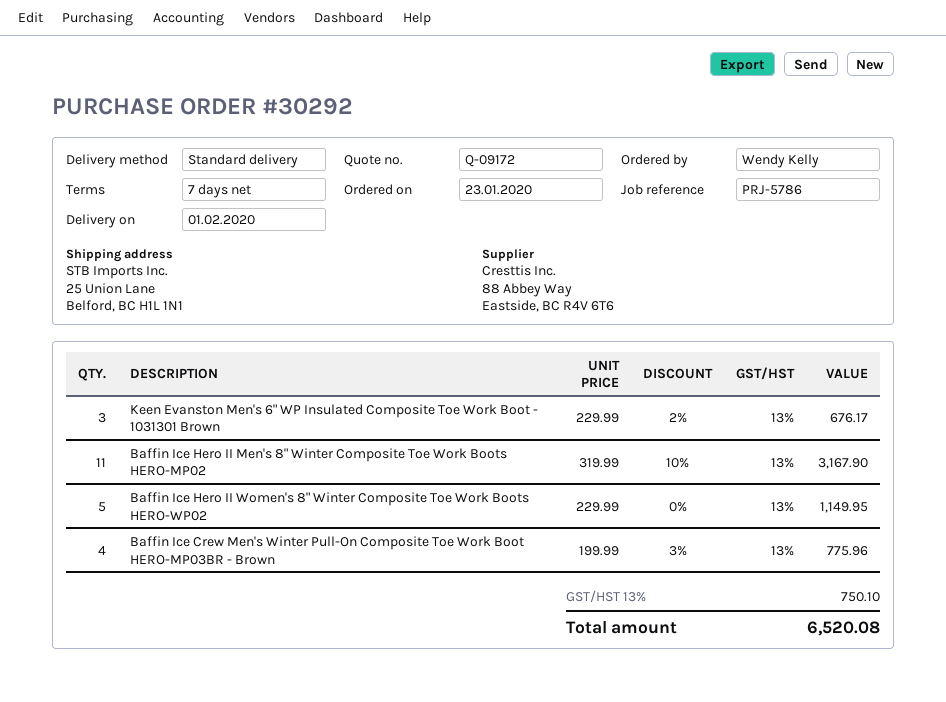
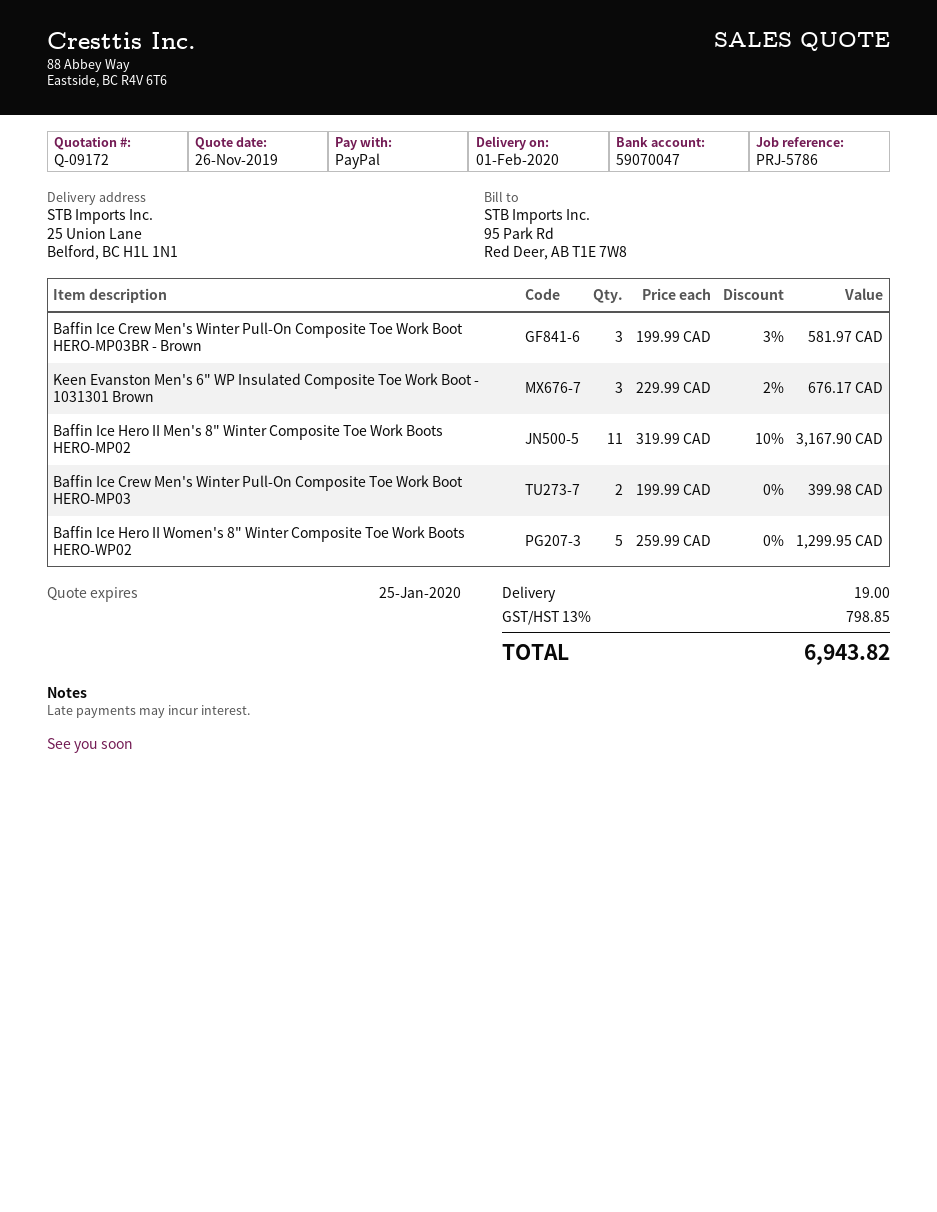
Baffin Ice Hero II Women's 8" Winter Composite Toe Work Boots HERO-WP02: 5 x 229.99 = 1149.95 -> 5 x 259.99 = 1299.95
Baffin Ice Crew Men's Winter Pull-On Composite Toe Work Boot HERO-MP03BR - Brown: 4 x 199.99 - 3% = 775.96 -> 3 x 199.99 - 3% = 581.97
Baffin Ice Crew Men's Winter Pull-On Composite Toe Work Boot HERO-MP03: none -> 2 x 199.99 = 399.98
shipping: none -> 19.00
tax: 13% = 750.10 -> 13% = 798.85
total: 6520.08 -> 6943.82

